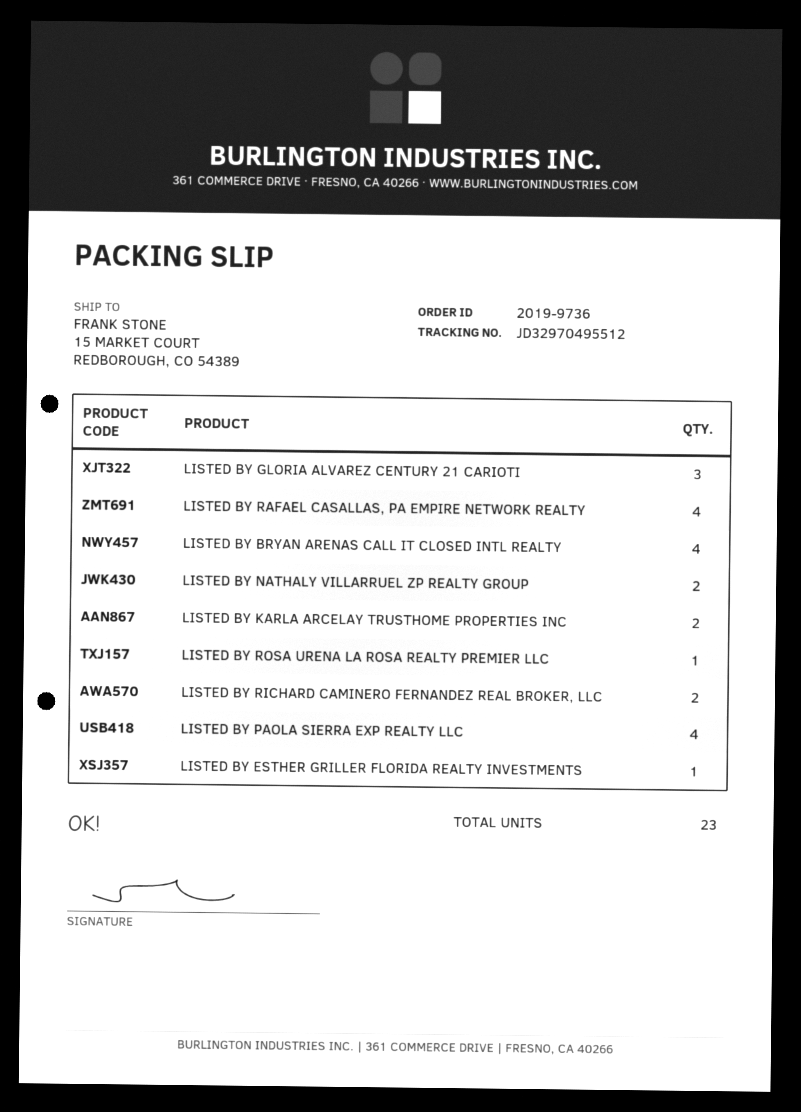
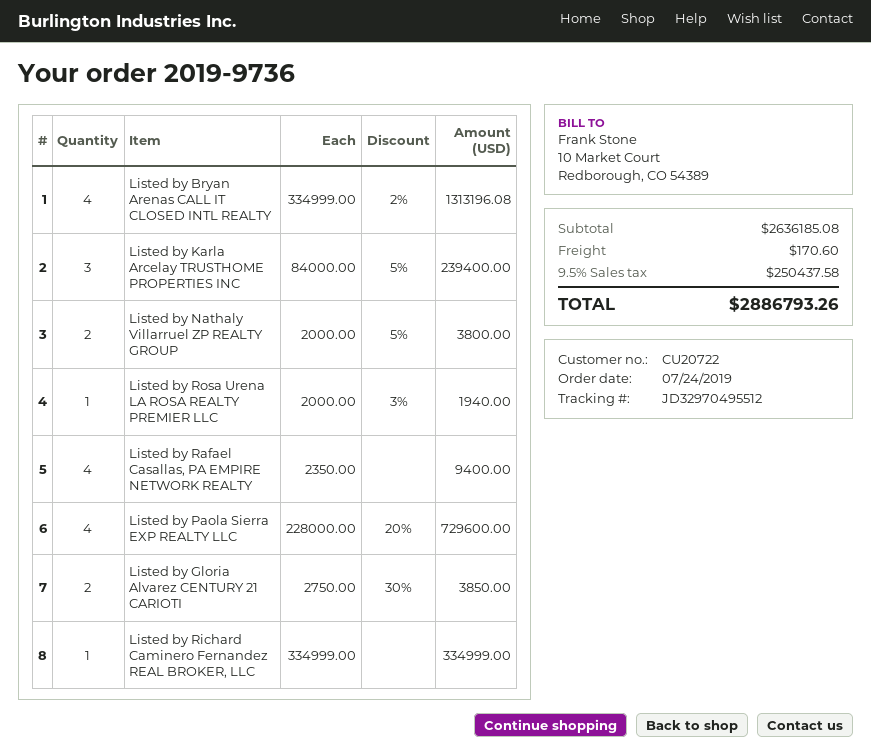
LISTED BY GLORIA ALVAREZ CENTURY 21 CARIOTI: 3 -> 2
LISTED BY KARLA ARCELAY TRUSTHOME PROPERTIES INC: 2 -> 3
LISTED BY RICHARD CAMINERO FERNANDEZ REAL BROKER, LLC: 2 -> 1
LISTED BY ESTHER GRILLER FLORIDA REALTY INVESTMENTS: 1 -> none

